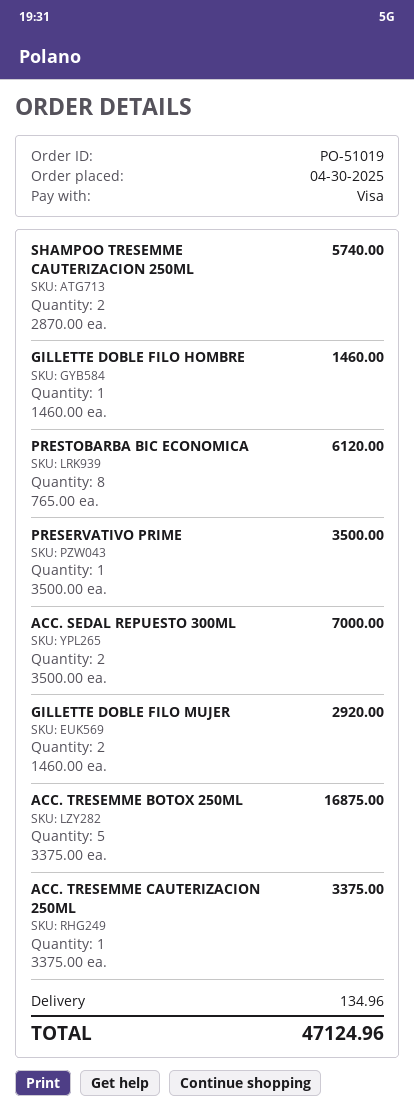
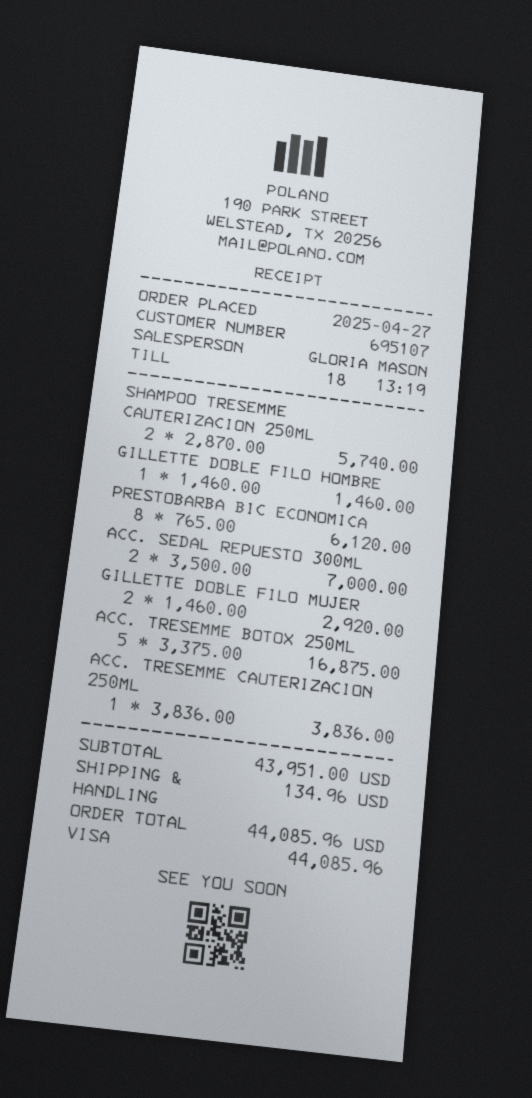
order date: 2025-04-30 -> 2025-04-27
PRESERVATIVO PRIME: 1 x 3500.00 = 3500.00 -> none
ACC. TRESEMME CAUTERIZACION 250ML: 1 x 3375.00 = 3375.00 -> 1 x 3836.00 = 3836.00
total: 47124.96 -> 44085.96

